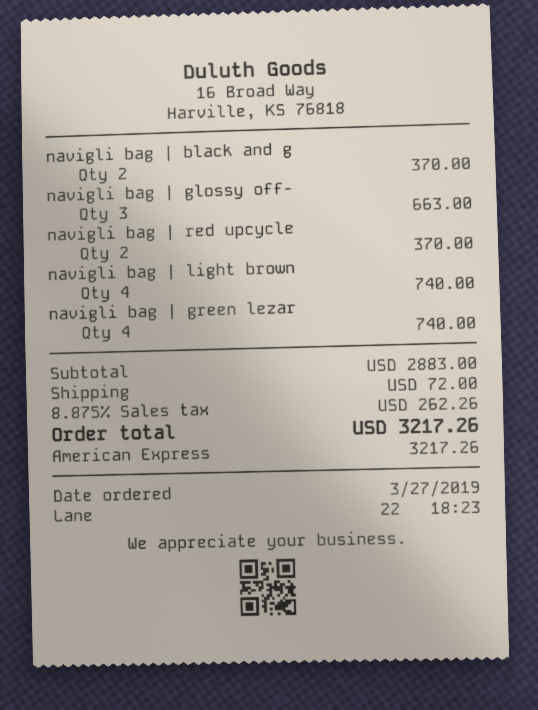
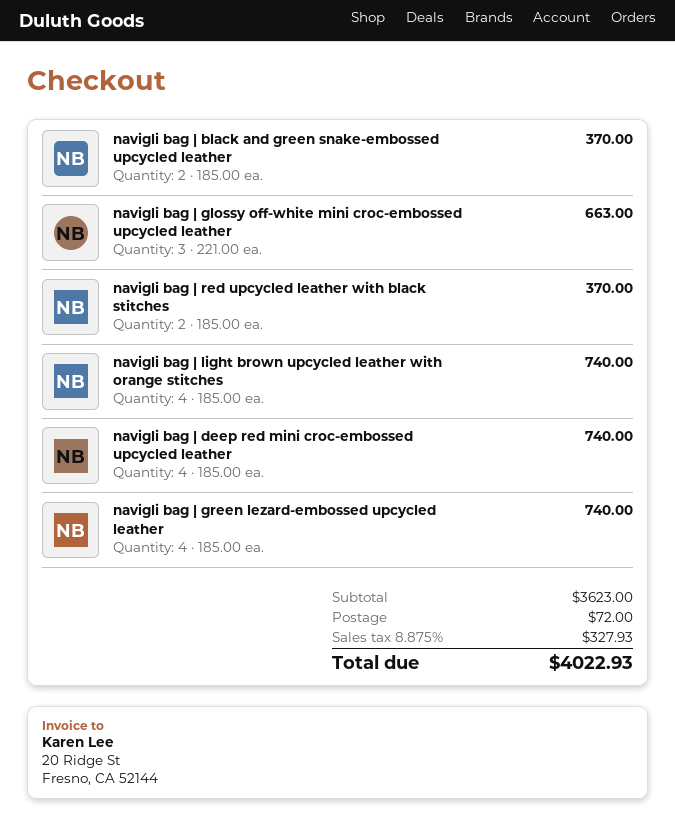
navigli bag | deep red mini croc-embossed upcycled leather: none -> 4 for 740.00
subtotal: 2883.00 -> 3623.00
tax: 8.875% = 262.26 -> 8.875% = 327.93
total: 3217.26 -> 4022.93

